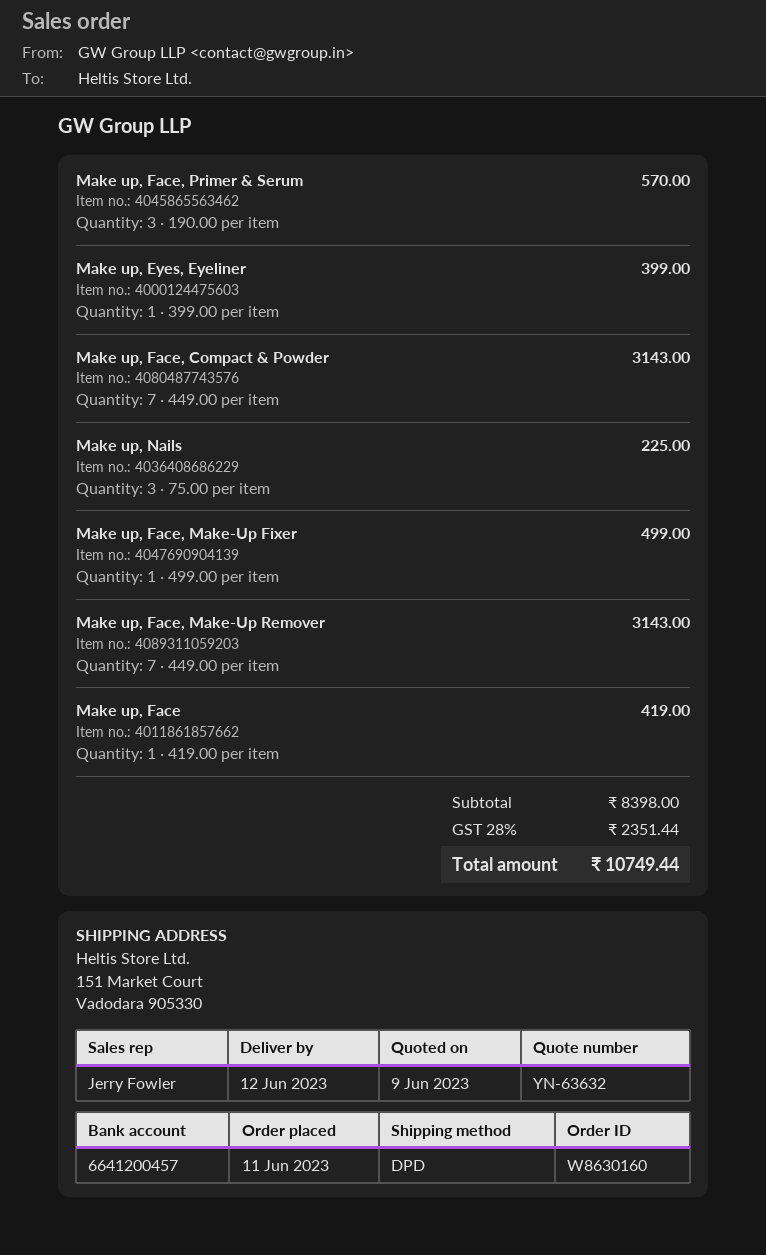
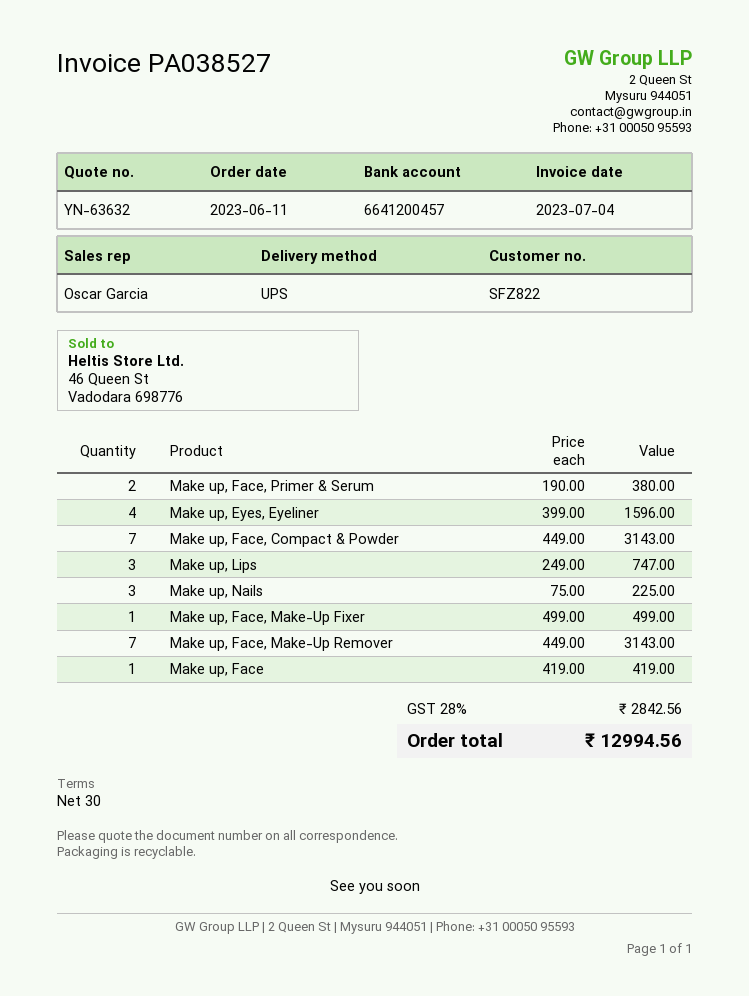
sales rep: Jerry Fowler -> Oscar Garcia
shipping method: DPD -> UPS
Make up, Face, Primer & Serum: 3 x 190.00 = 570.00 -> 2 x 190.00 = 380.00
Make up, Eyes, Eyeliner: 1 x 399.00 = 399.00 -> 4 x 399.00 = 1596.00
Make up, Lips: none -> 3 x 249.00 = 747.00
tax: 28% = 2351.44 -> 28% = 2842.56
total: 10749.44 -> 12994.56

